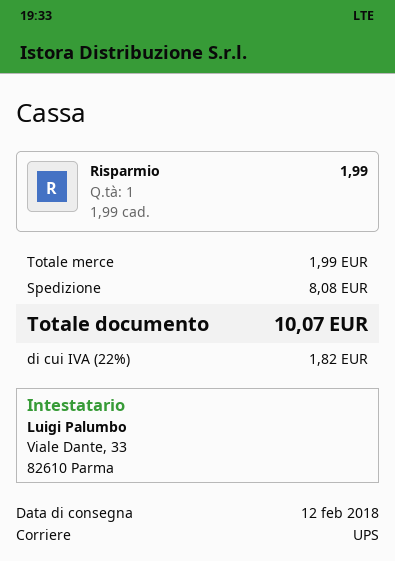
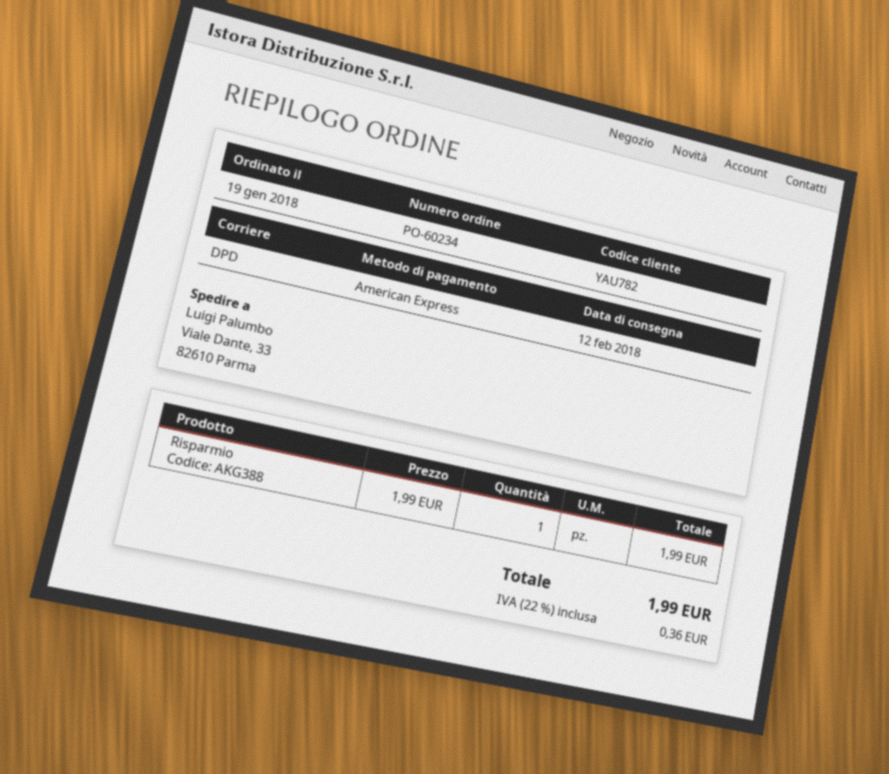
shipping method: UPS -> DPD
shipping: 8.08 -> none
tax: 22% = 1.82 -> 22% = 0.36
total: 10.07 -> 1.99

